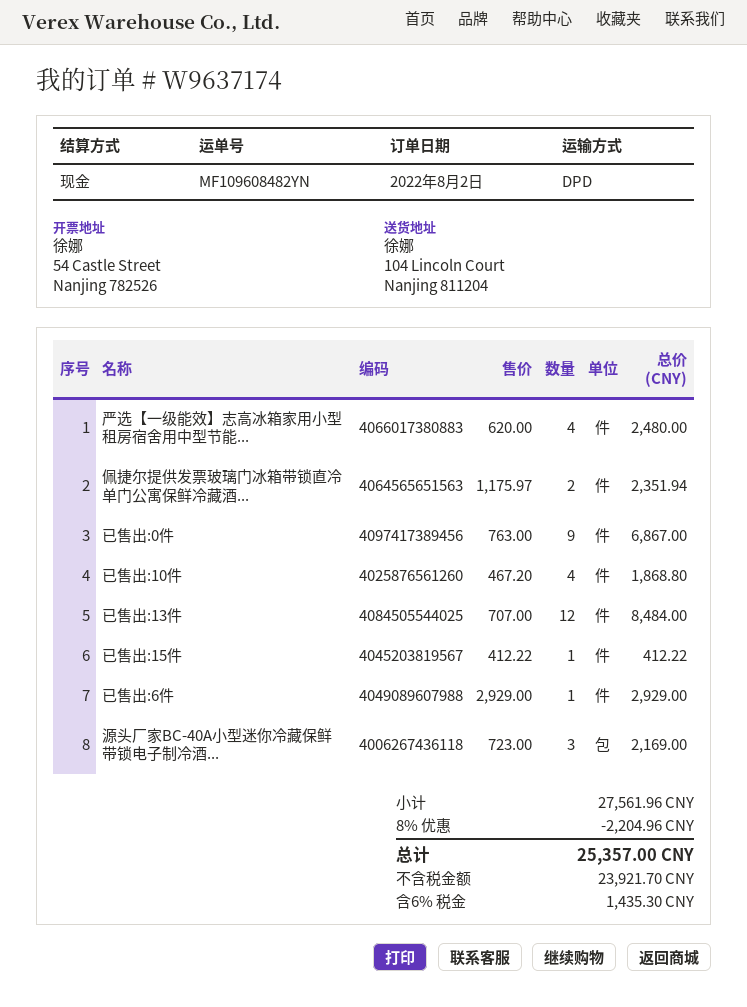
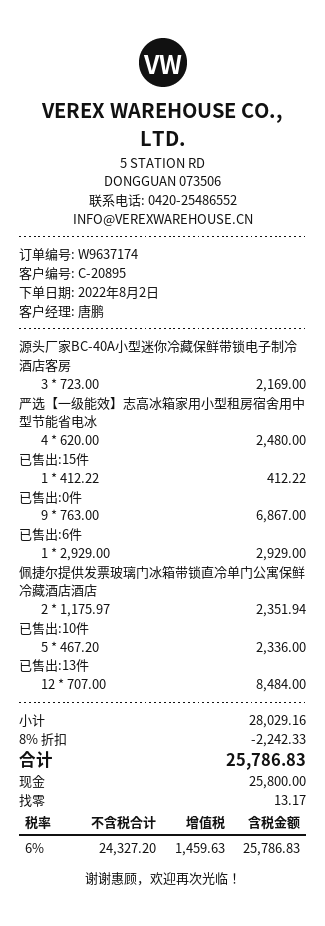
已售出:10件: 4 x 467.20 = 1868.80 -> 5 x 467.20 = 2336.00
subtotal: 27561.96 -> 28029.16
discount: 8% = 2204.96 -> 8% = 2242.33
net: 23921.70 -> 24327.20
tax: 6% = 1435.30 -> 6% = 1459.63
total: 25357.00 -> 25786.83

